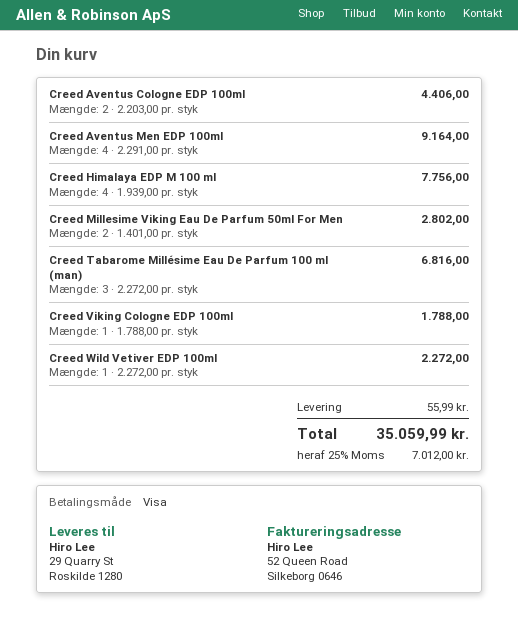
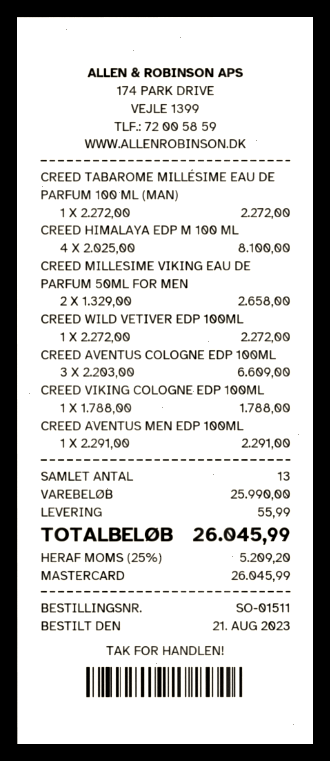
payment method: Visa -> Mastercard
Creed Aventus Cologne EDP 100ml: 2 x 2203.00 = 4406.00 -> 3 x 2203.00 = 6609.00
Creed Aventus Men EDP 100ml: 4 x 2291.00 = 9164.00 -> 1 x 2291.00 = 2291.00
Creed Himalaya EDP M 100 ml: 4 x 1939.00 = 7756.00 -> 4 x 2025.00 = 8100.00
Creed Millesime Viking Eau De Parfum 50ml For Men: 2 x 1401.00 = 2802.00 -> 2 x 1329.00 = 2658.00
Creed Tabarome Millésime Eau De Parfum 100 ml (man): 3 x 2272.00 = 6816.00 -> 1 x 2272.00 = 2272.00
tax: 25% = 7012.00 -> 25% = 5209.20
total: 35059.99 -> 26045.99

